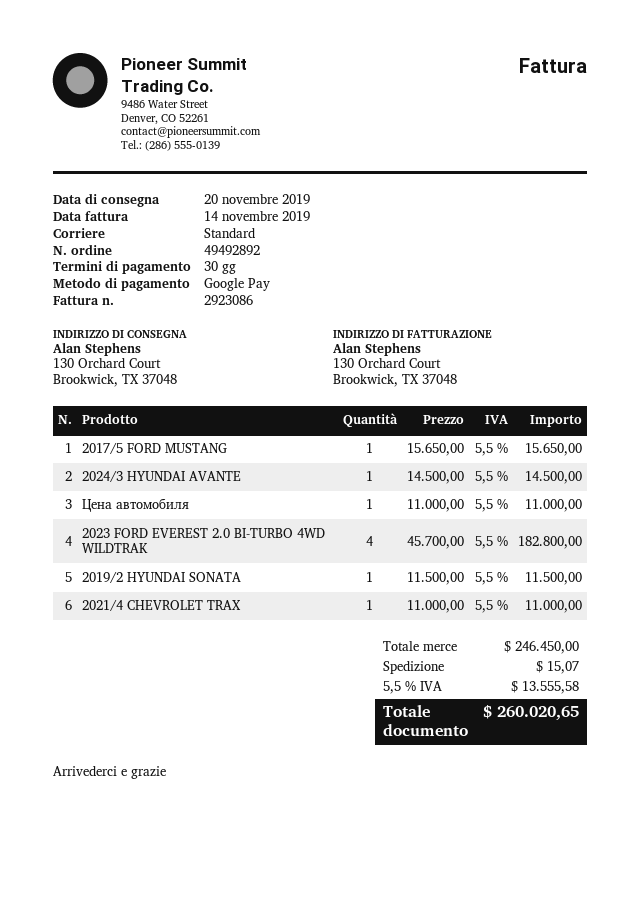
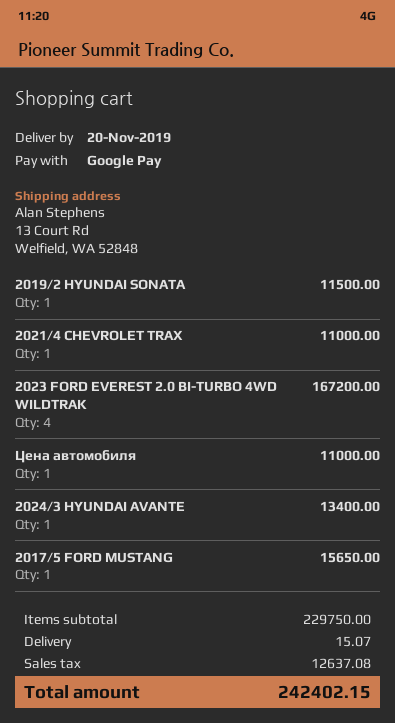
ship to: 130 Orchard Court, Brookwick, TX 37048 -> 13 Court Rd, Welfield, WA 52848
2024/3 HYUNDAI AVANTE: 1 for 14500.00 -> 1 for 13400.00
2023 FORD EVEREST 2.0 BI-TURBO 4WD WILDTRAK: 4 for 182800.00 -> 4 for 167200.00
subtotal: 246450.00 -> 229750.00
tax: 13555.58 -> 12637.08
total: 260020.65 -> 242402.15

